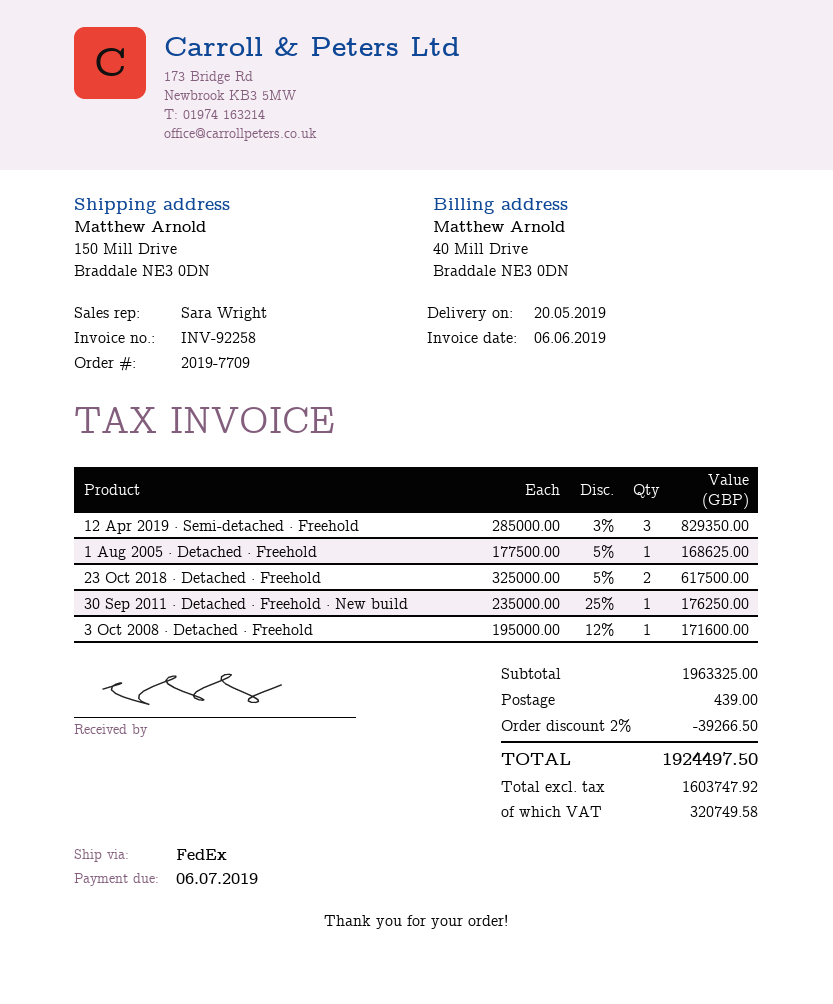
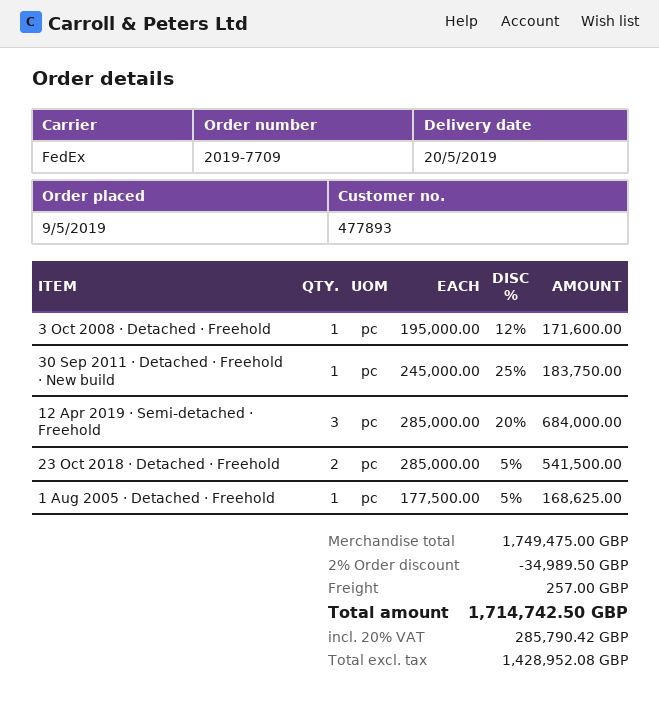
12 Apr 2019 · Semi-detached · Freehold: 3 x 285000.00 - 3% = 829350.00 -> 3 x 285000.00 - 20% = 684000.00
23 Oct 2018 · Detached · Freehold: 2 x 325000.00 - 5% = 617500.00 -> 2 x 285000.00 - 5% = 541500.00
30 Sep 2011 · Detached · Freehold · New build: 1 x 235000.00 - 25% = 176250.00 -> 1 x 245000.00 - 25% = 183750.00
subtotal: 1963325.00 -> 1749475.00
discount: 2% = 39266.50 -> 2% = 34989.50
shipping: 439.00 -> 257.00
net: 1603747.92 -> 1428952.08
tax: 320749.58 -> 285790.42
total: 1924497.50 -> 1714742.50

